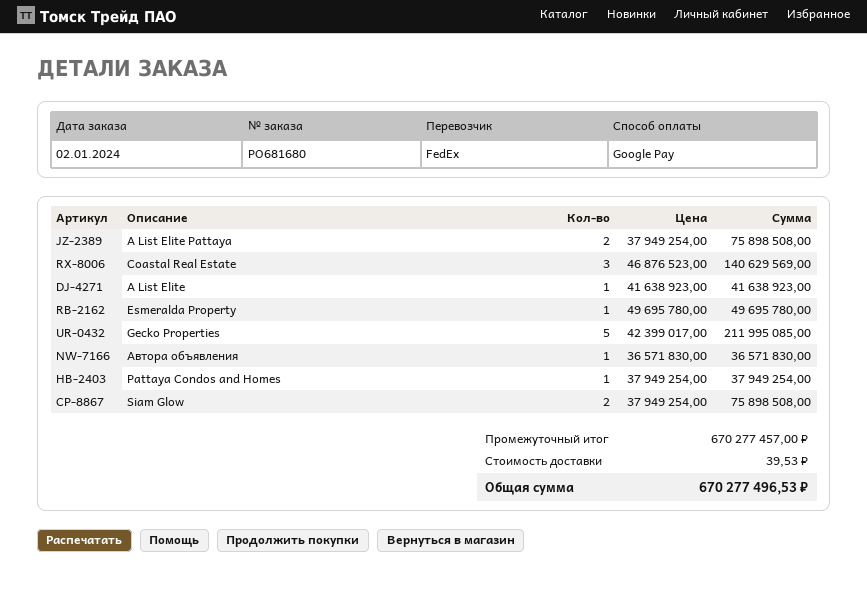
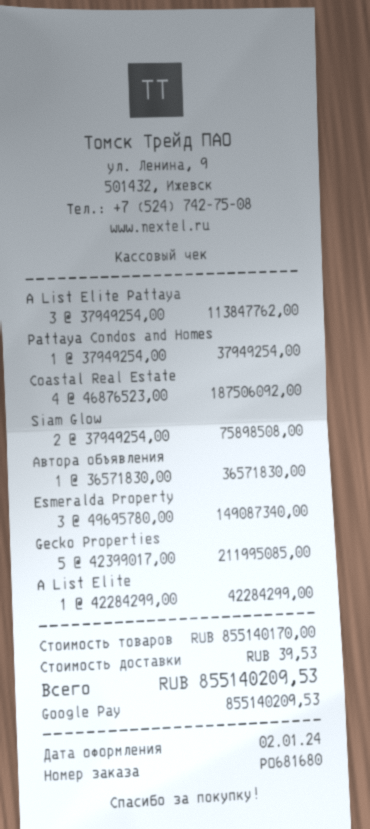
A List Elite Pattaya: 2 x 37949254.00 = 75898508.00 -> 3 x 37949254.00 = 113847762.00
Coastal Real Estate: 3 x 46876523.00 = 140629569.00 -> 4 x 46876523.00 = 187506092.00
A List Elite: 1 x 41638923.00 = 41638923.00 -> 1 x 42284299.00 = 42284299.00
Esmeralda Property: 1 x 49695780.00 = 49695780.00 -> 3 x 49695780.00 = 149087340.00
subtotal: 670277457.00 -> 855140170.00
total: 670277496.53 -> 855140209.53

